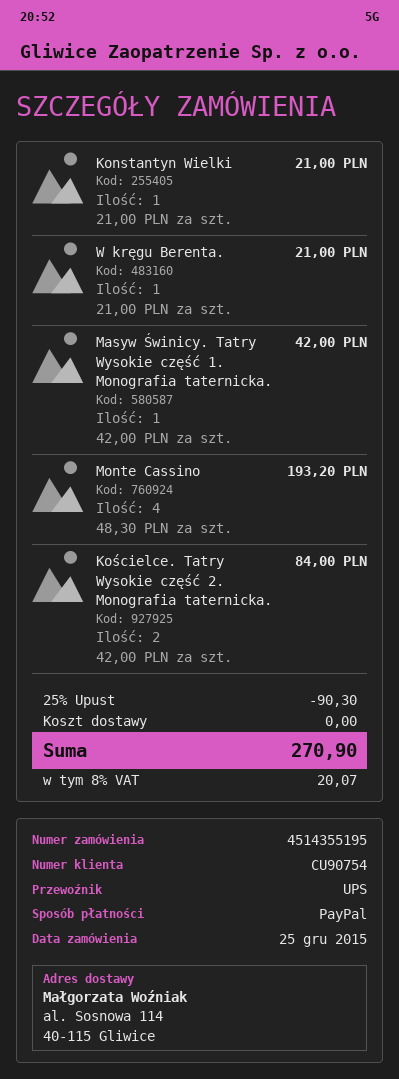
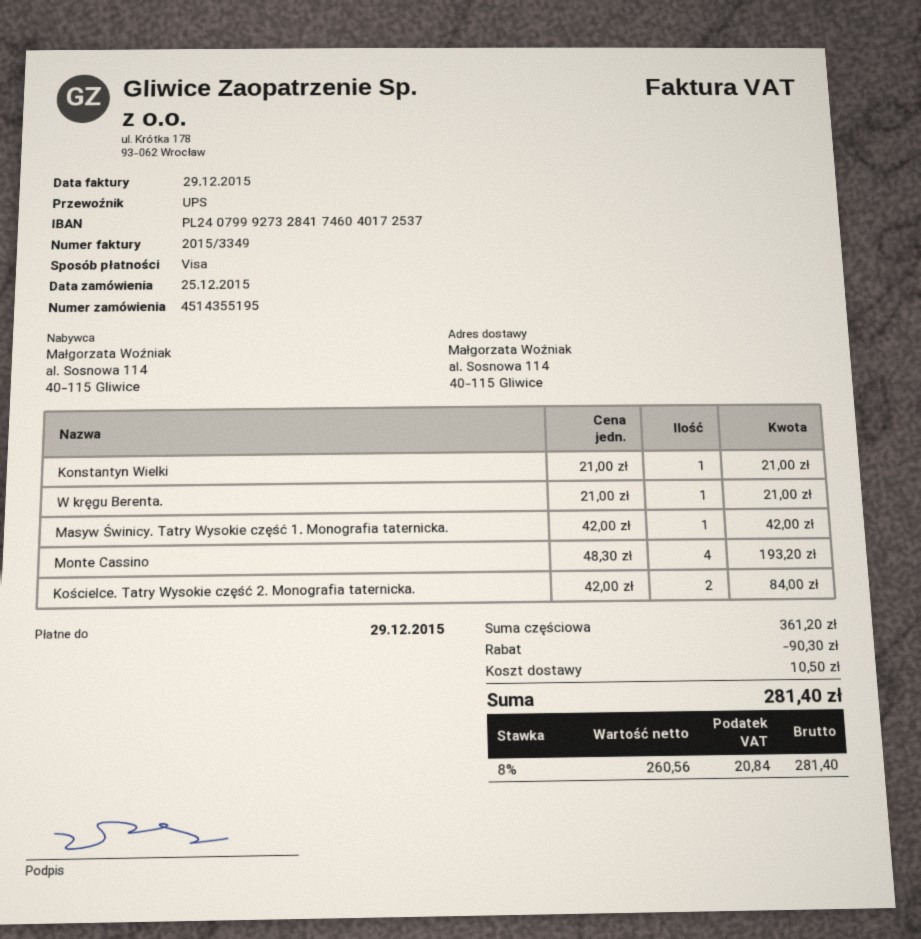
payment method: PayPal -> Visa
shipping: 0.00 -> 10.50
tax: 8% = 20.07 -> 8% = 20.84
total: 270.90 -> 281.40

